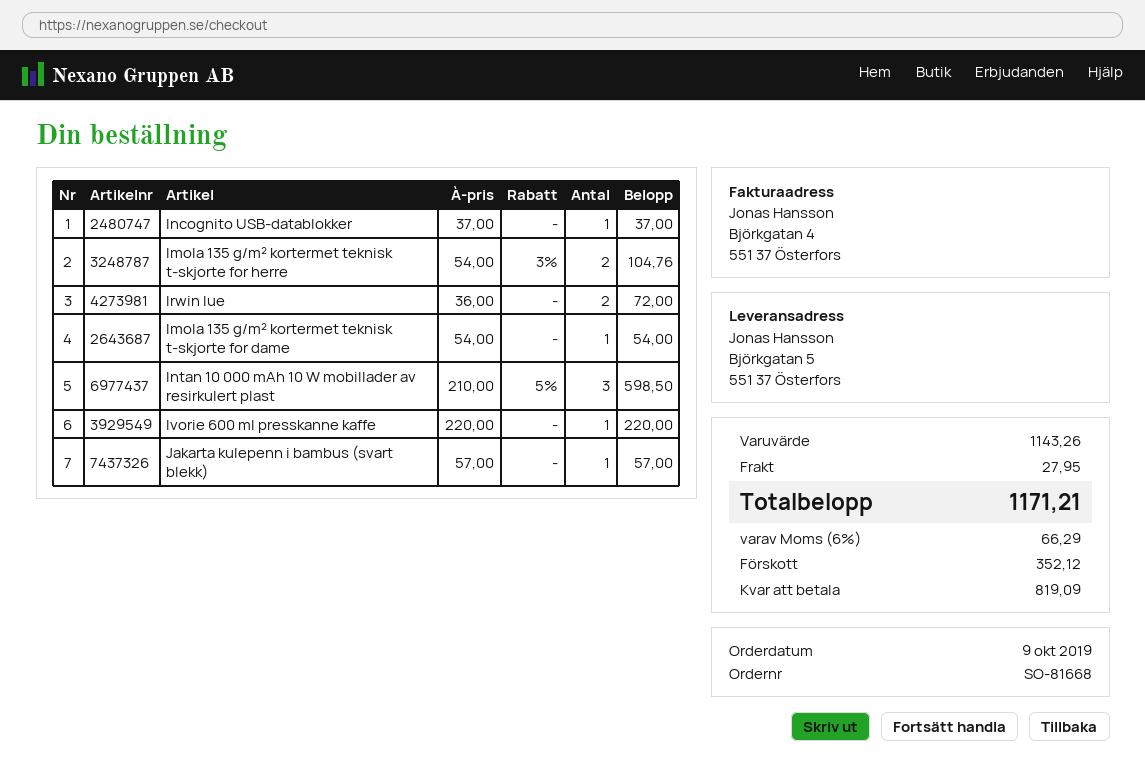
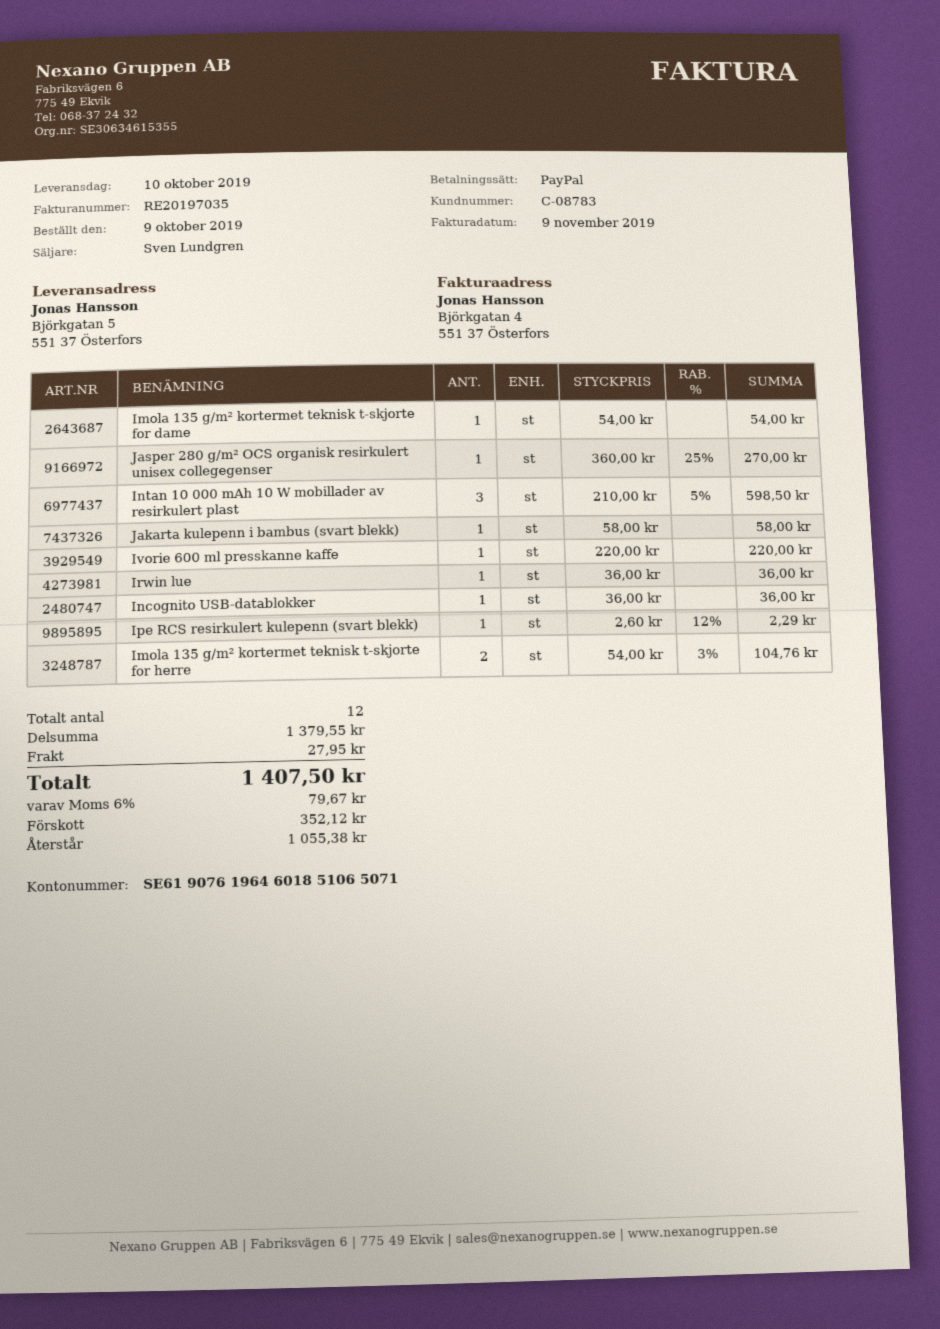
Incognito USB-datablokker: 1 x 37.00 = 37.00 -> 1 x 36.00 = 36.00
Irwin lue: 2 x 36.00 = 72.00 -> 1 x 36.00 = 36.00
Jakarta kulepenn i bambus (svart blekk): 1 x 57.00 = 57.00 -> 1 x 58.00 = 58.00
Jasper 280 g/m² OCS organisk resirkulert unisex collegegenser: none -> 1 x 360.00 - 25% = 270.00
Ipe RCS resirkulert kulepenn (svart blekk): none -> 1 x 2.60 - 12% = 2.29
subtotal: 1143.26 -> 1379.55
tax: 6% = 66.29 -> 6% = 79.67
total: 1171.21 -> 1407.50
balance: 819.09 -> 1055.38

